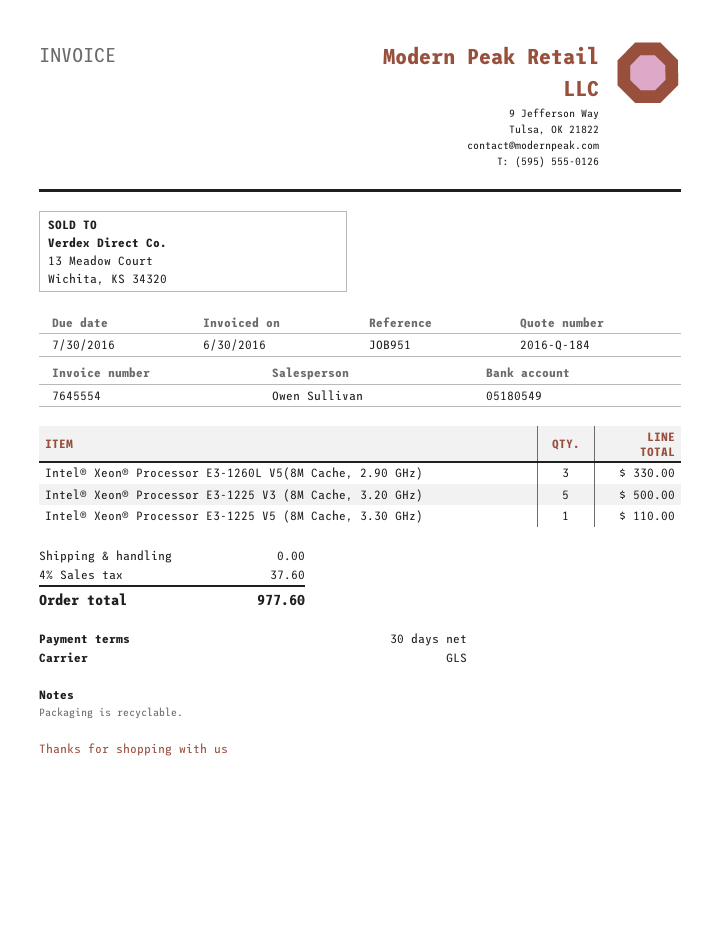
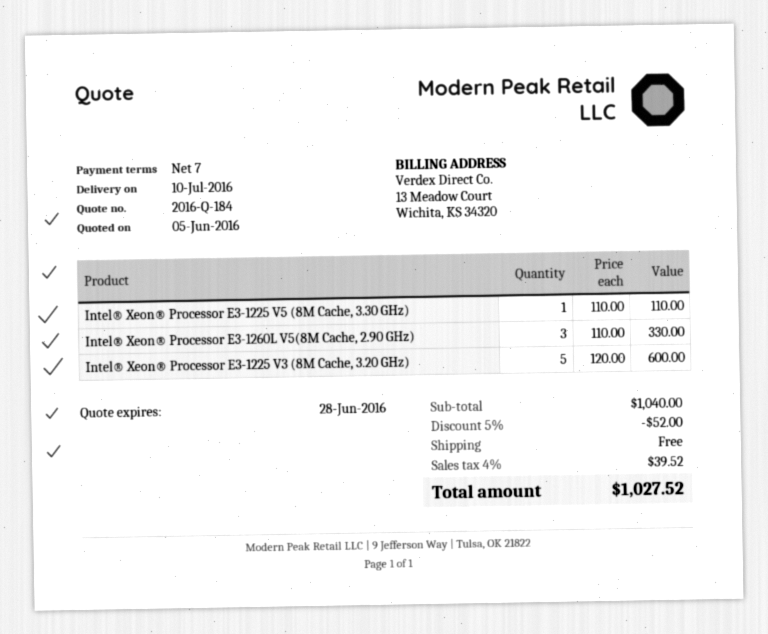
payment terms: 30 days -> 7 days
Intel® Xeon® Processor E3-1225 V3 (8M Cache, 3.20 GHz): 5 for 500.00 -> 5 for 600.00
discount: none -> 5% = 52.00
tax: 4% = 37.60 -> 4% = 39.52
total: 977.60 -> 1027.52

